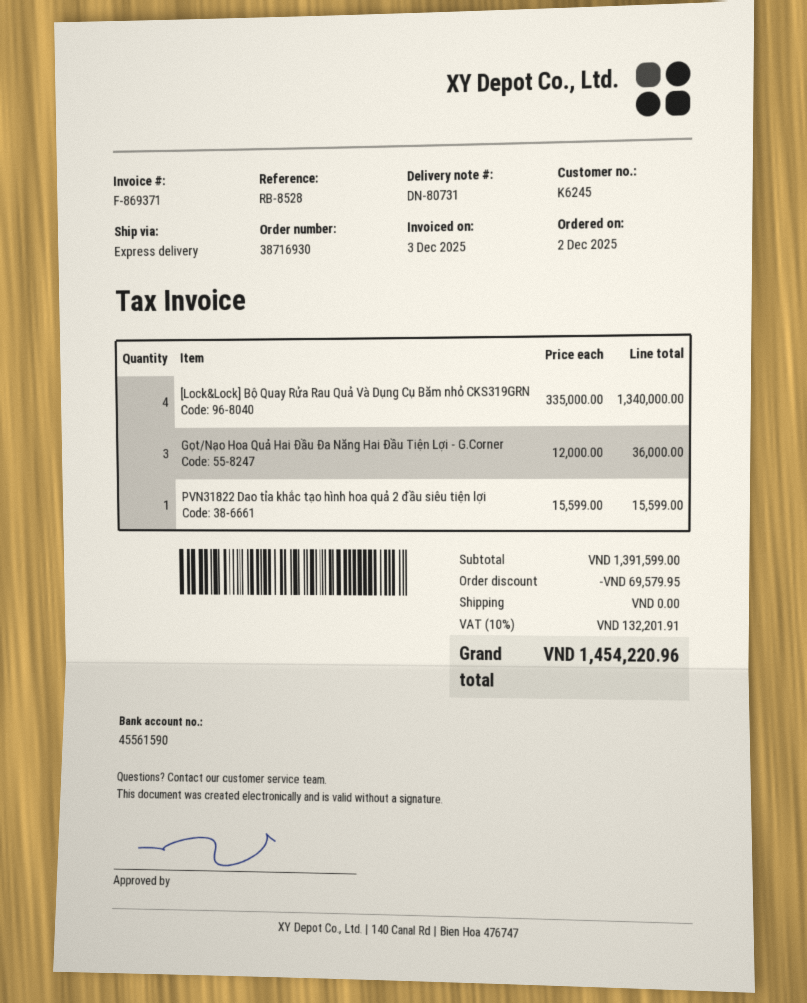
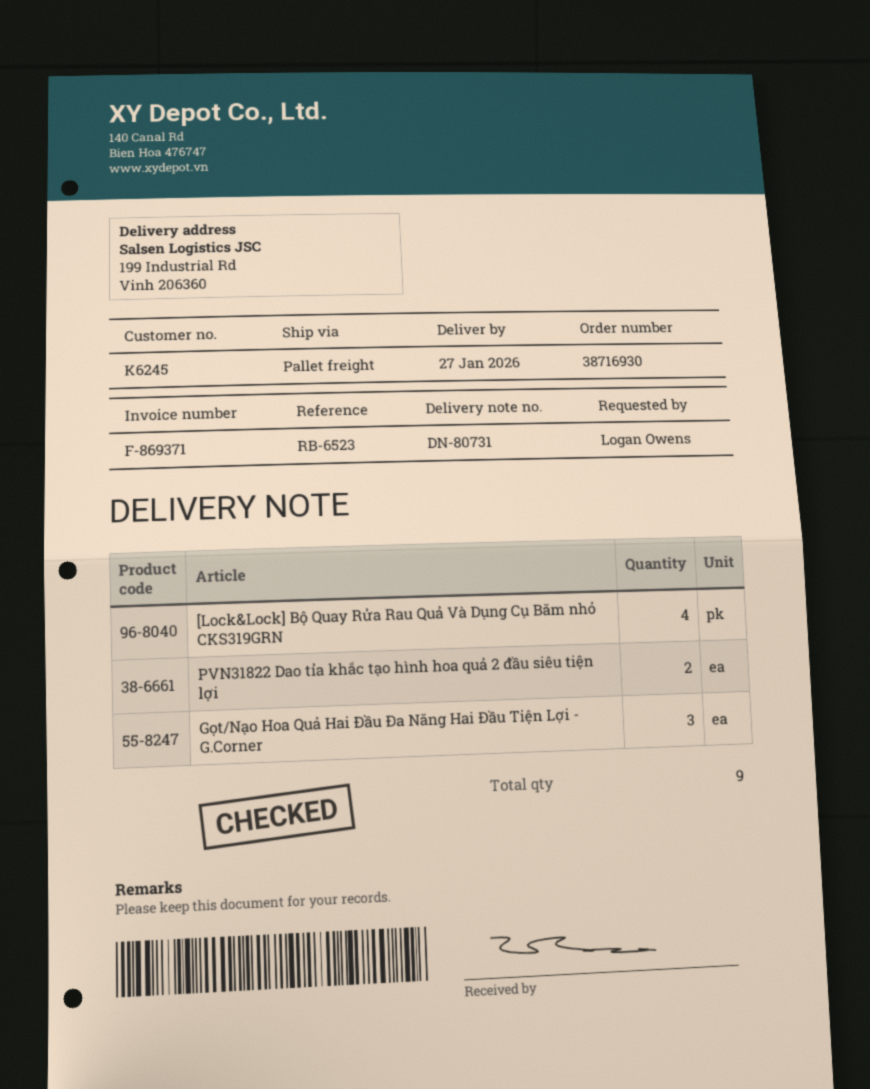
reference: RB-8528 -> RB-6523
shipping method: express -> pallet freight
PVN31822 Dao tỉa khắc tạo hình hoa quả 2 đầu siêu tiện lợi: 1 -> 2

